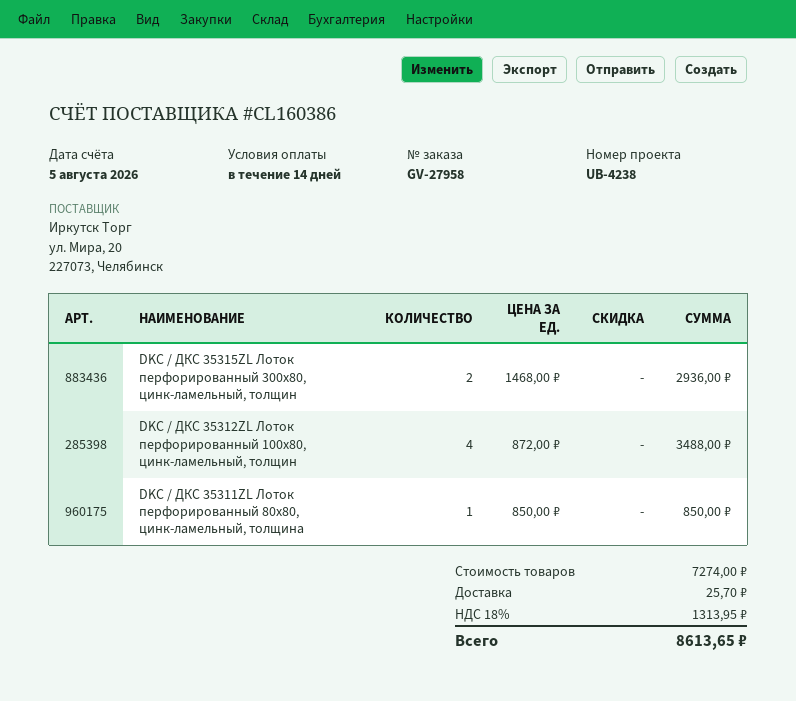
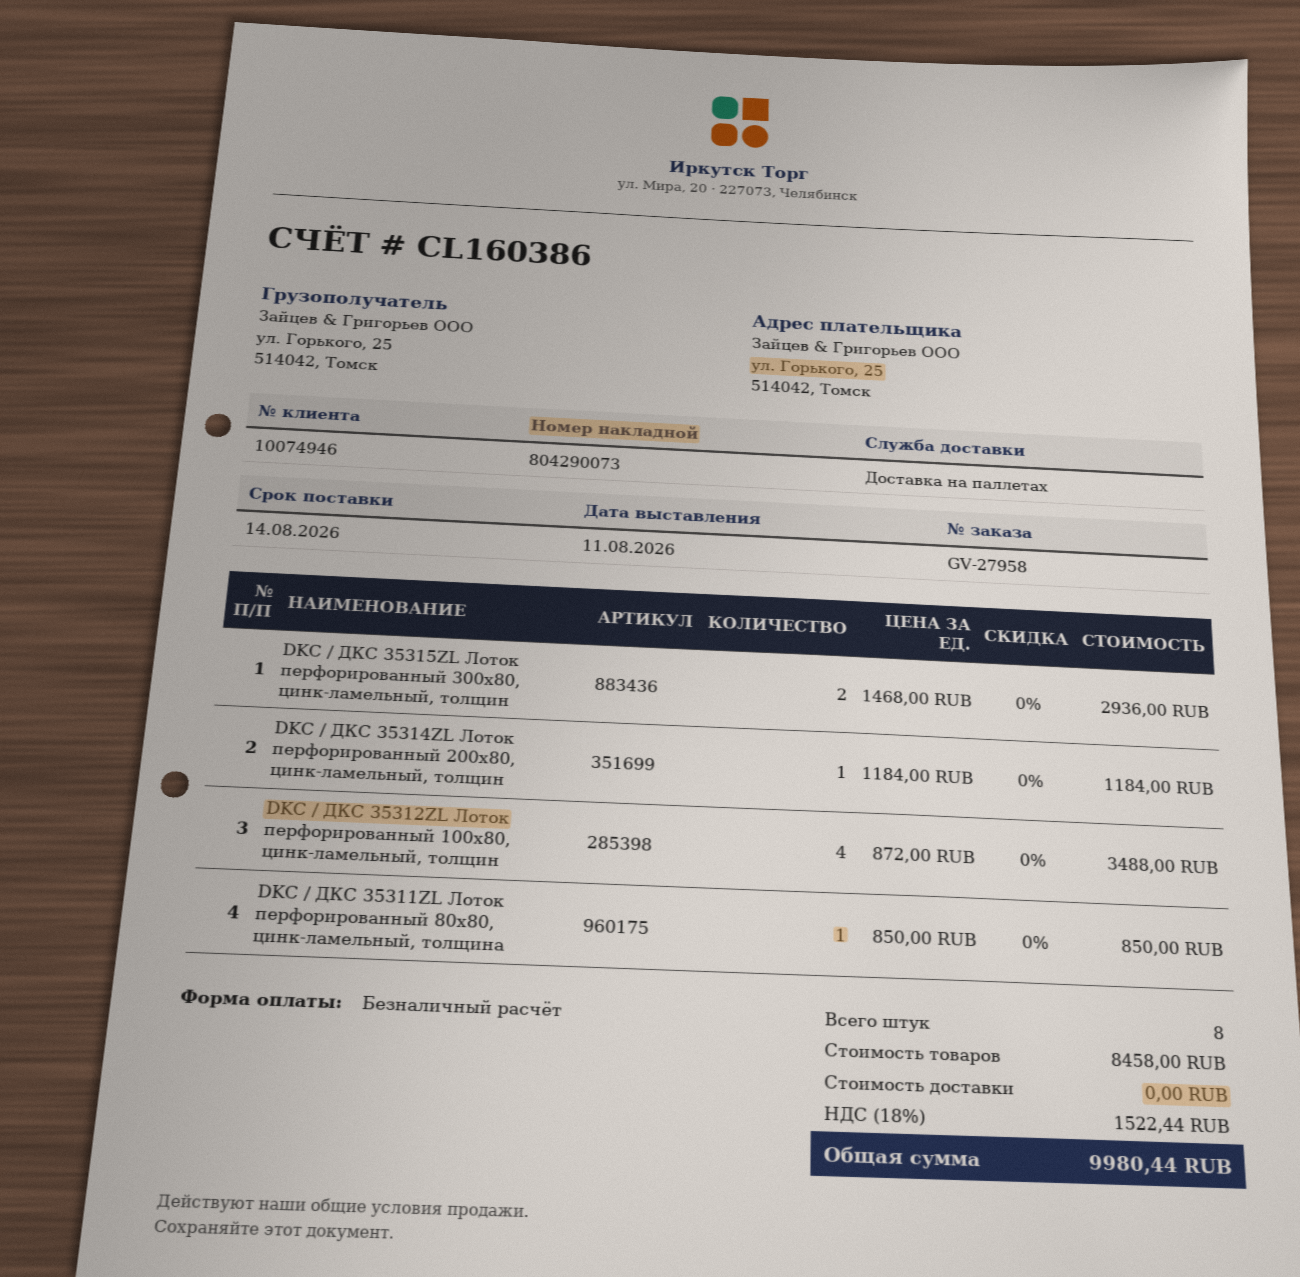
invoice date: 2026-08-05 -> 2026-08-11
DKC / ДКС 35314ZL Лоток перфорированный 200х80, цинк-ламельный, толщин: none -> 1 x 1184.00 = 1184.00
subtotal: 7274.00 -> 8458.00
shipping: 25.70 -> 0.00
tax: 18% = 1313.95 -> 18% = 1522.44
total: 8613.65 -> 9980.44

